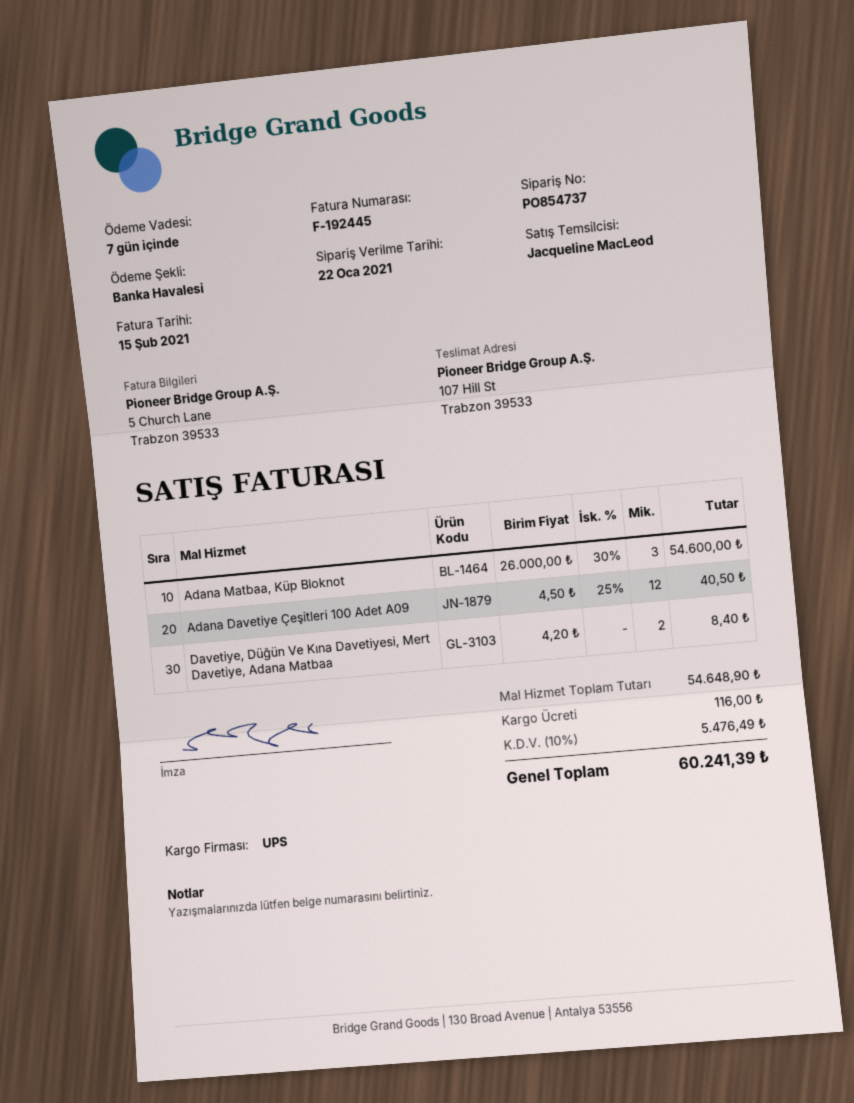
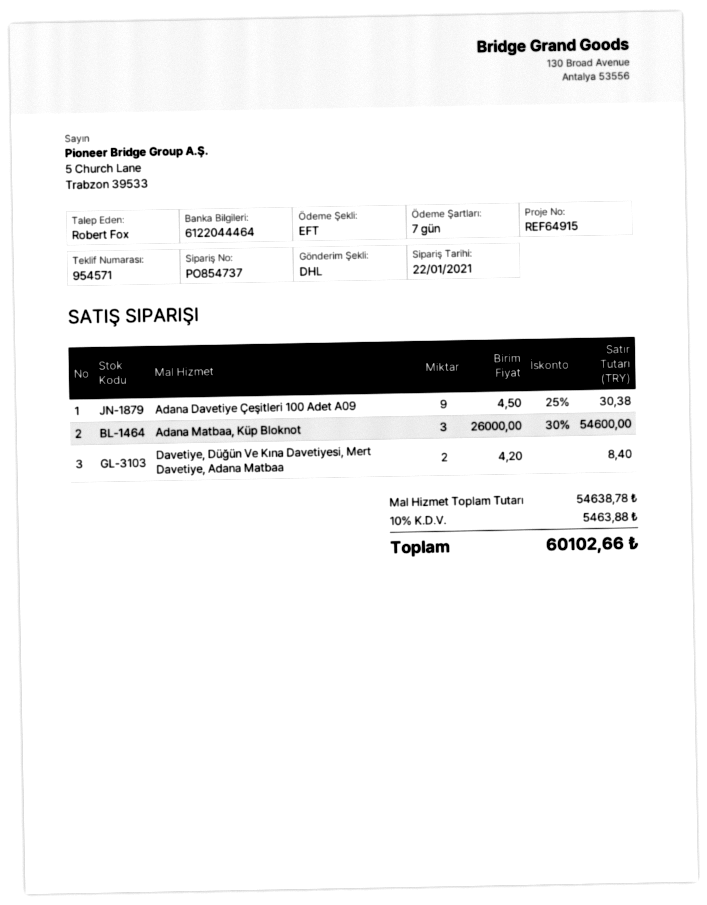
shipping method: UPS -> DHL
Adana Davetiye Çeşitleri 100 Adet A09: 12 x 4.50 - 25% = 40.50 -> 9 x 4.50 - 25% = 30.38
subtotal: 54648.90 -> 54638.78
shipping: 116.00 -> none
tax: 10% = 5476.49 -> 10% = 5463.88
total: 60241.39 -> 60102.66

